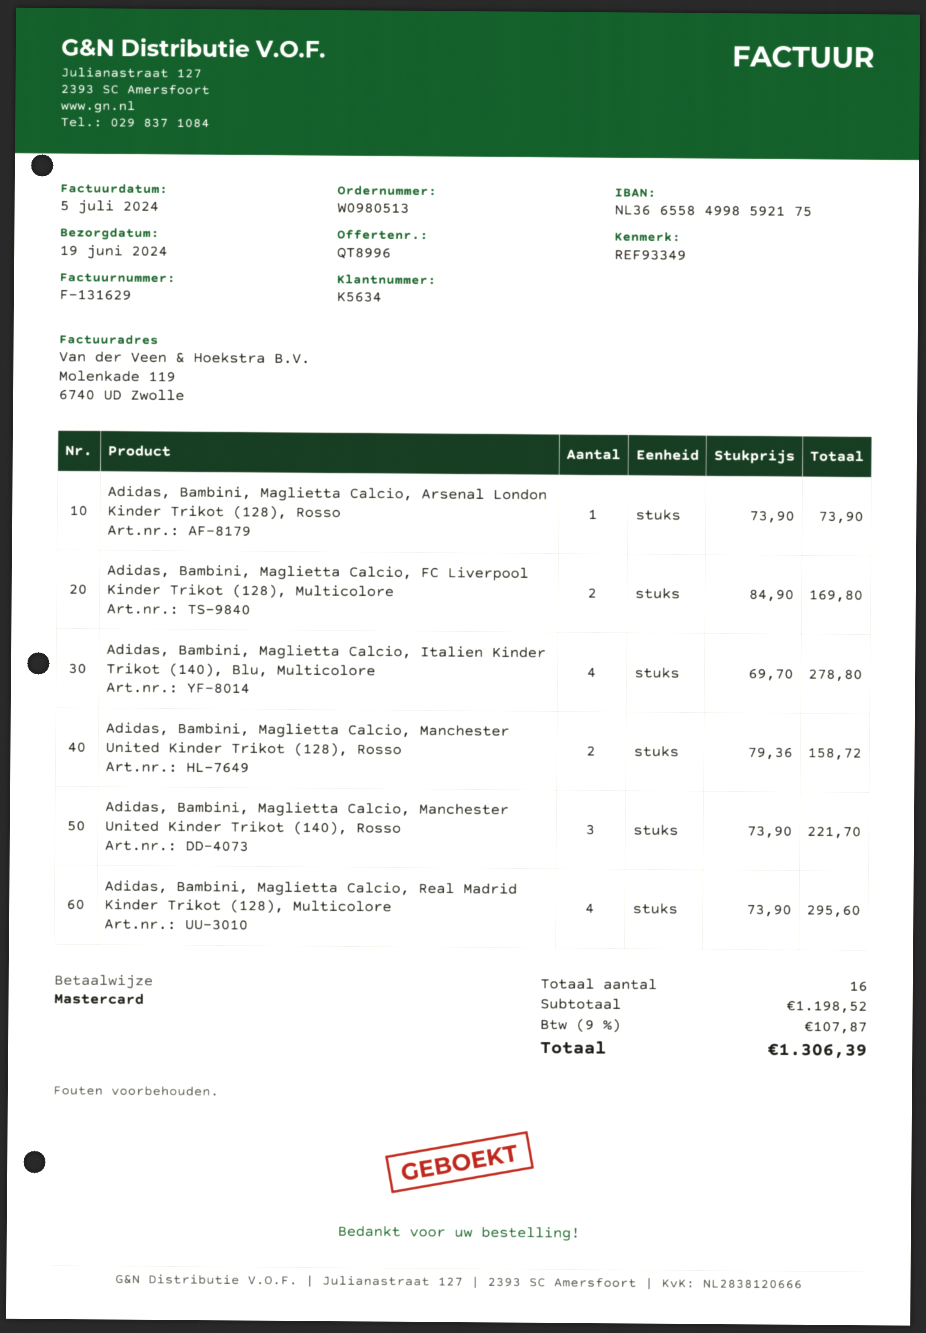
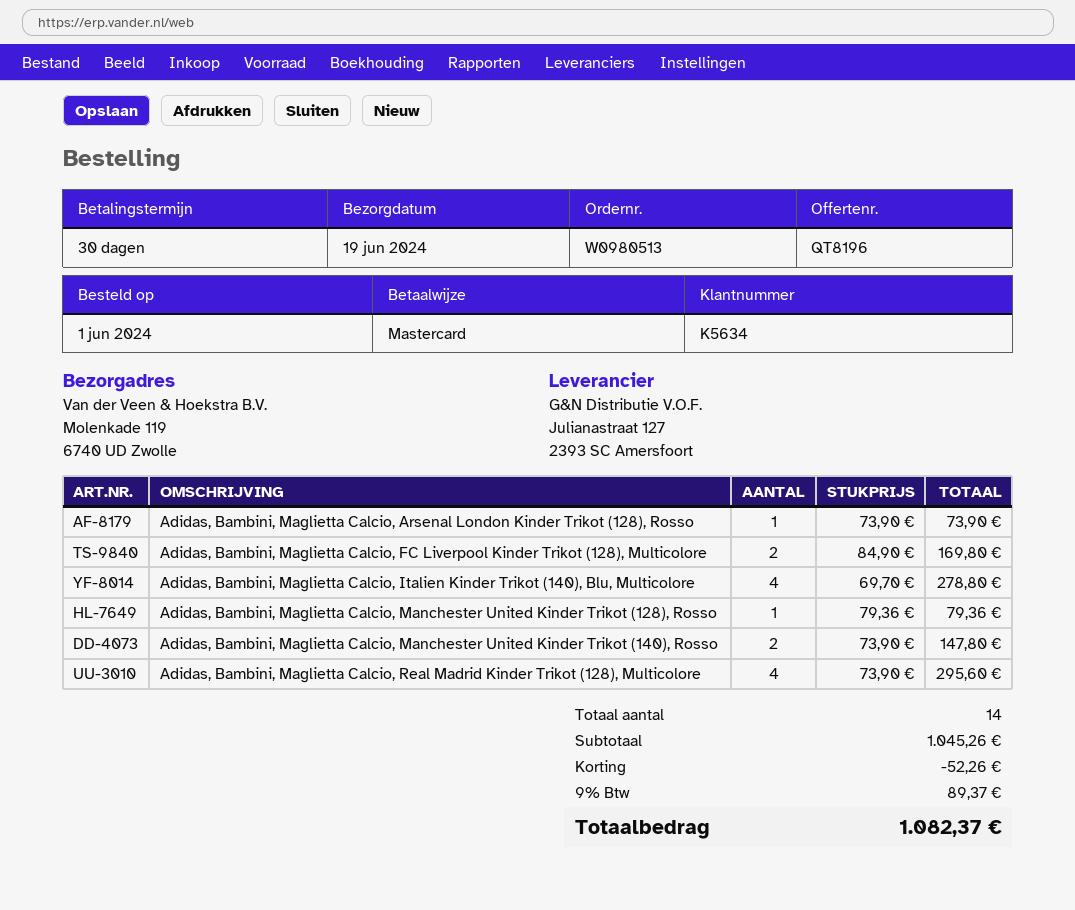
quote number: QT8996 -> QT8196
Adidas, Bambini, Maglietta Calcio, Manchester United Kinder Trikot (128), Rosso: 2 x 79.36 = 158.72 -> 1 x 79.36 = 79.36
Adidas, Bambini, Maglietta Calcio, Manchester United Kinder Trikot (140), Rosso: 3 x 73.90 = 221.70 -> 2 x 73.90 = 147.80
total quantity: 16 -> 14
subtotal: 1198.52 -> 1045.26
discount: none -> 52.26
tax: 9% = 107.87 -> 9% = 89.37
total: 1306.39 -> 1082.37

